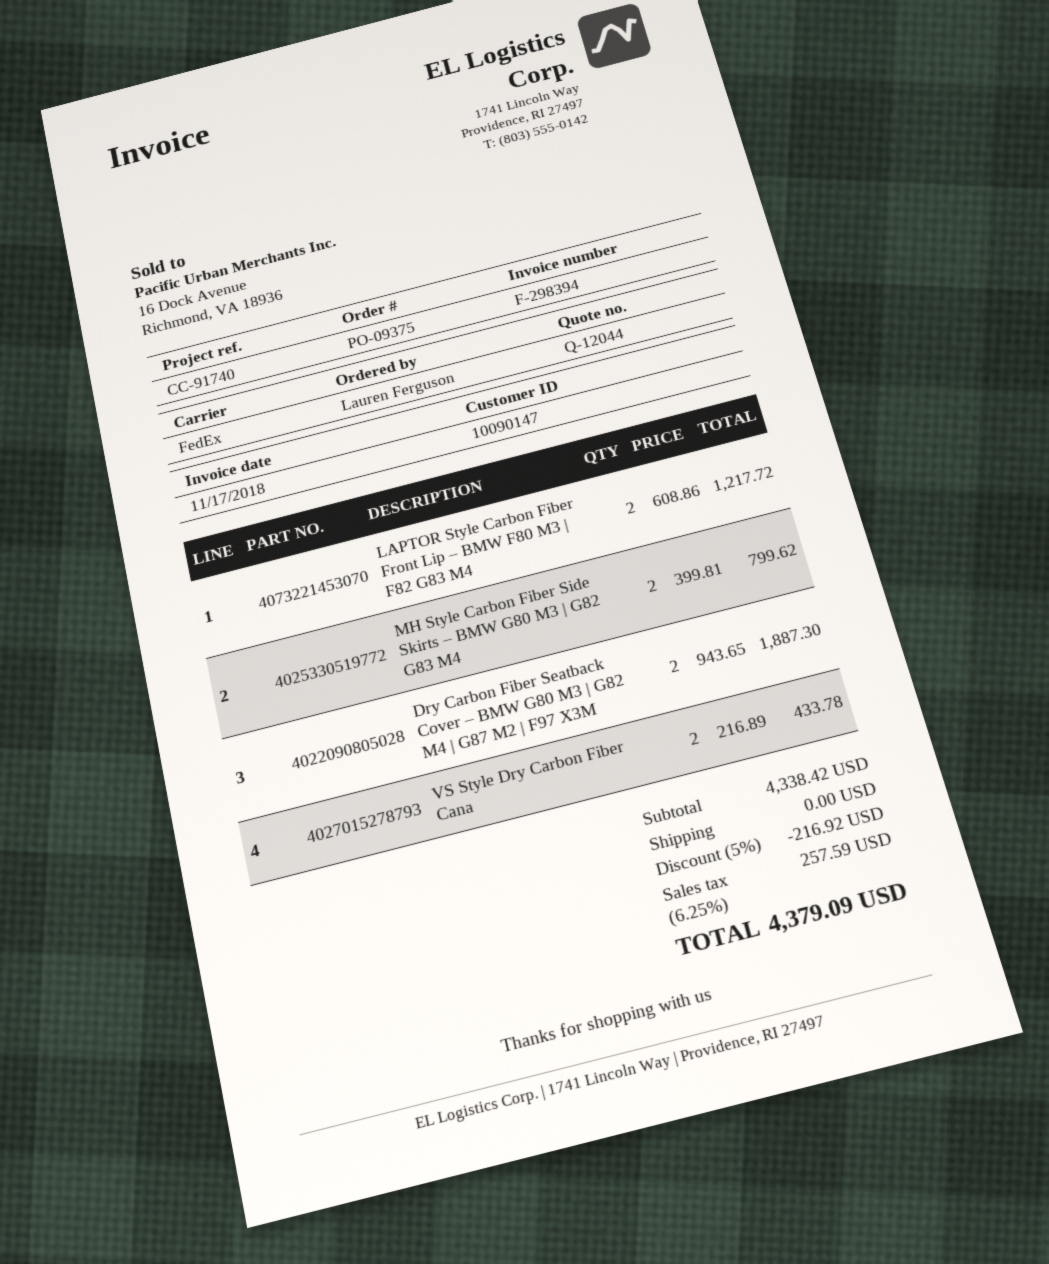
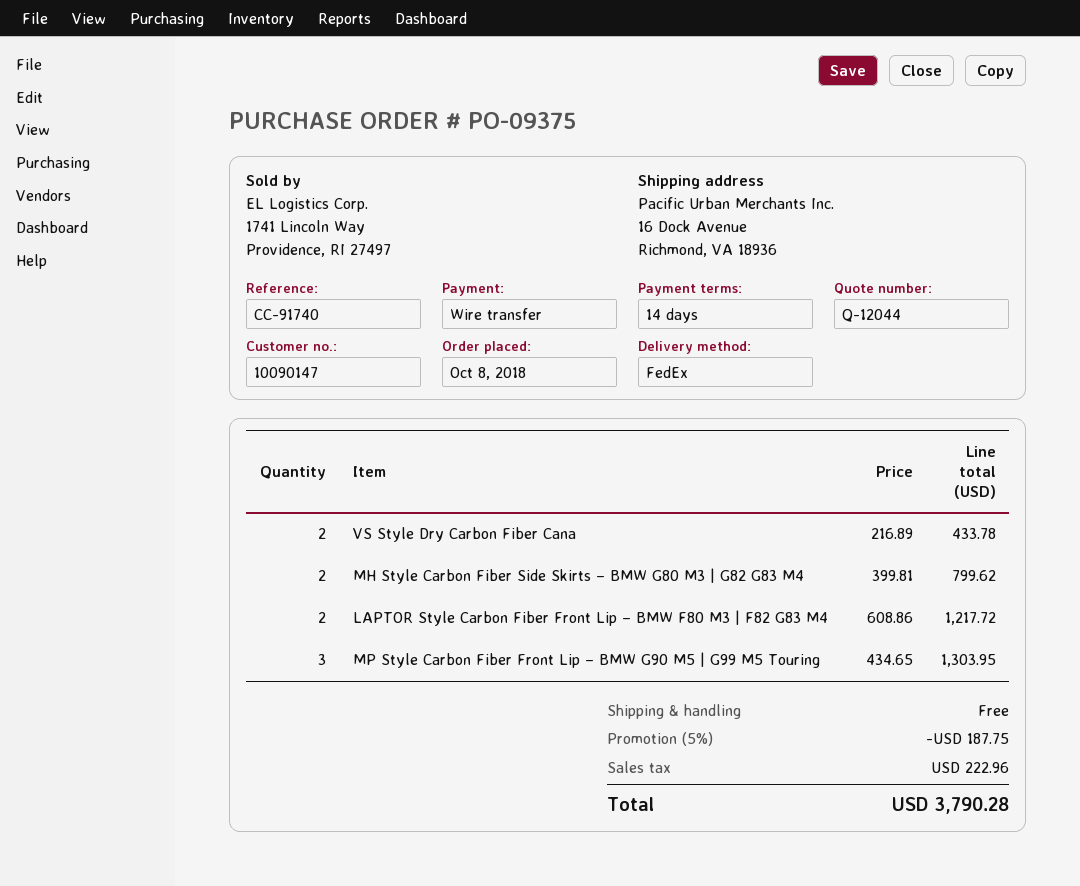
Dry Carbon Fiber Seatback Cover – BMW G80 M3 | G82 M4 | G87 M2 | F97 X3M: 2 x 943.65 = 1887.30 -> none
MP Style Carbon Fiber Front Lip – BMW G90 M5 | G99 M5 Touring: none -> 3 x 434.65 = 1303.95
discount: 5% = 216.92 -> 5% = 187.75
tax: 257.59 -> 222.96
total: 4379.09 -> 3790.28

